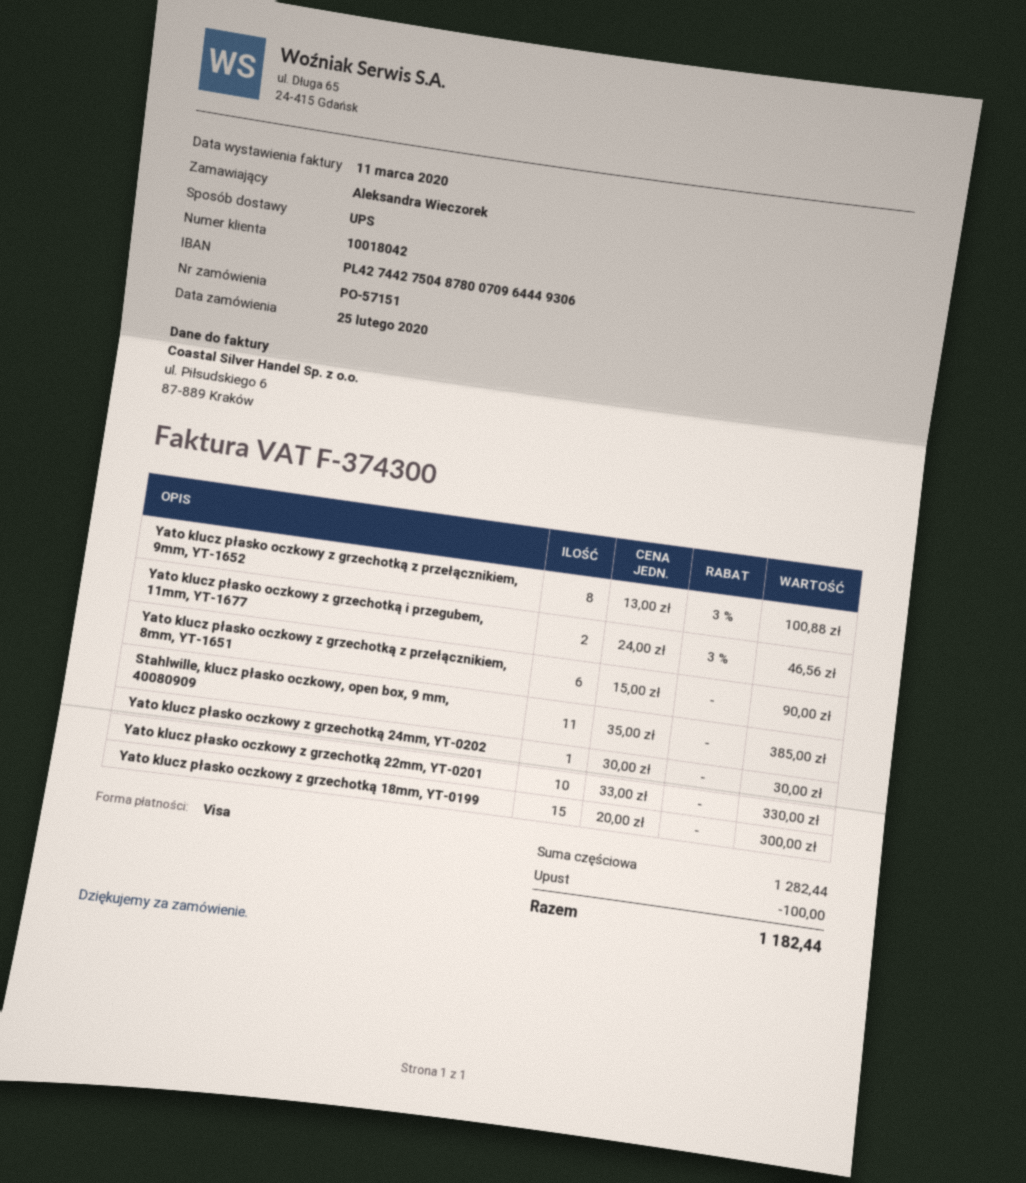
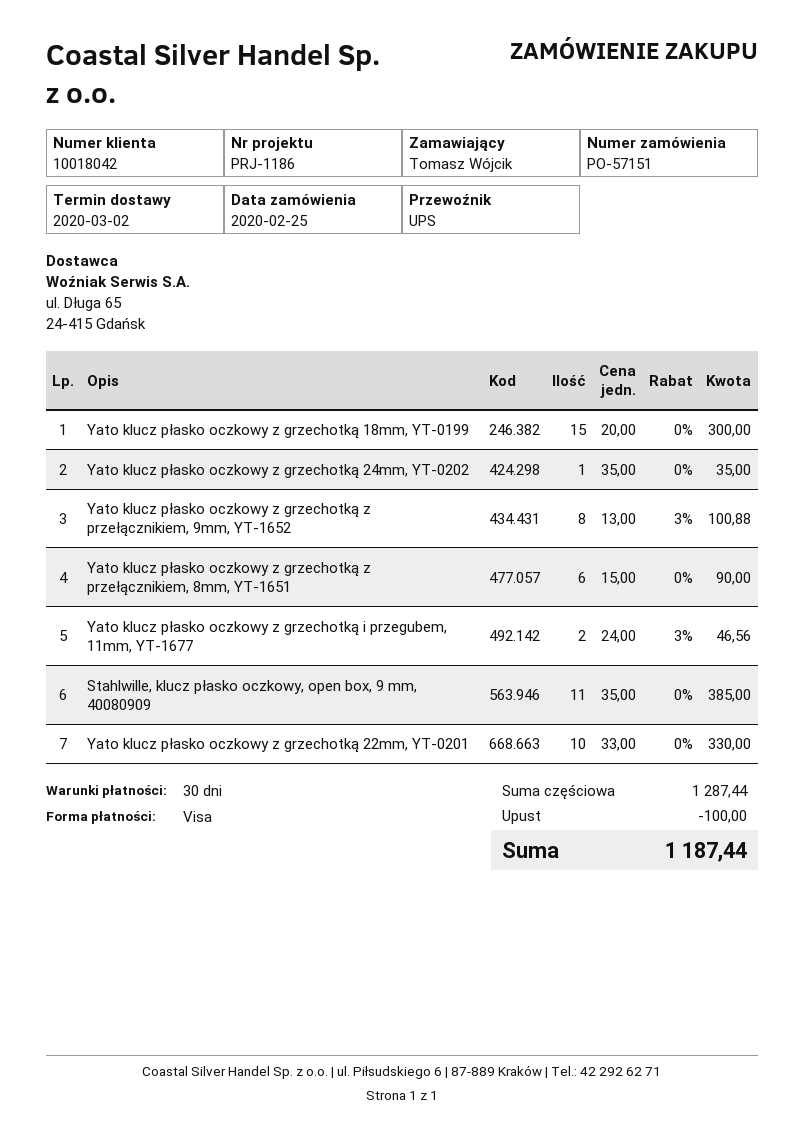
ordered by: Aleksandra Wieczorek -> Tomasz Wójcik
Yato klucz płasko oczkowy z grzechotką 24mm, YT-0202: 1 x 30.00 = 30.00 -> 1 x 35.00 = 35.00
subtotal: 1282.44 -> 1287.44
total: 1182.44 -> 1187.44

